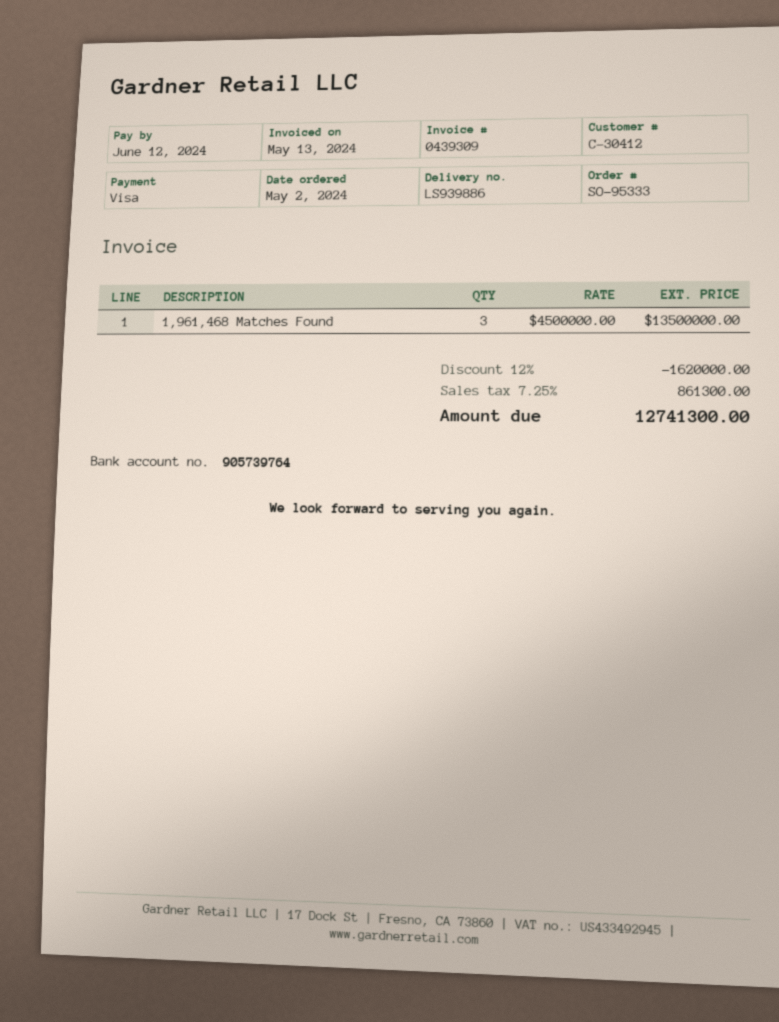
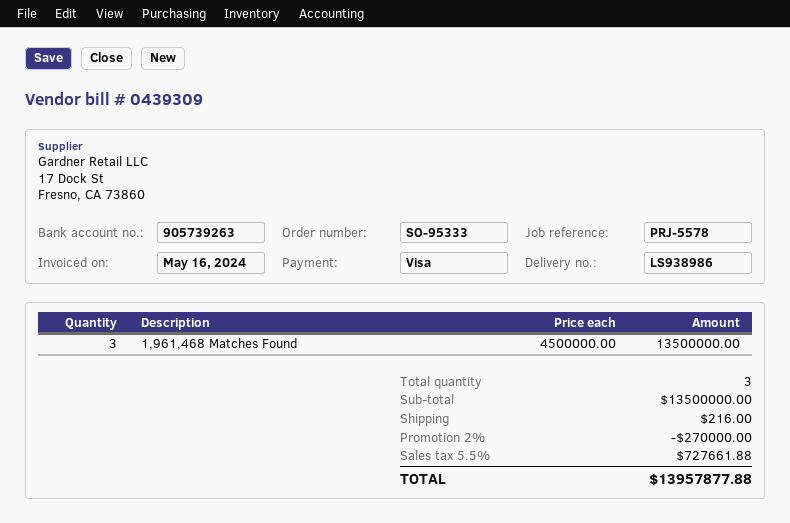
delivery note number: LS939886 -> LS938986
invoice date: 2024-05-13 -> 2024-05-16
bank account: 905739764 -> 905739263
discount: 12% = 1620000.00 -> 2% = 270000.00
shipping: none -> 216.00
tax: 7.25% = 861300.00 -> 5.5% = 727661.88
total: 12741300.00 -> 13957877.88

